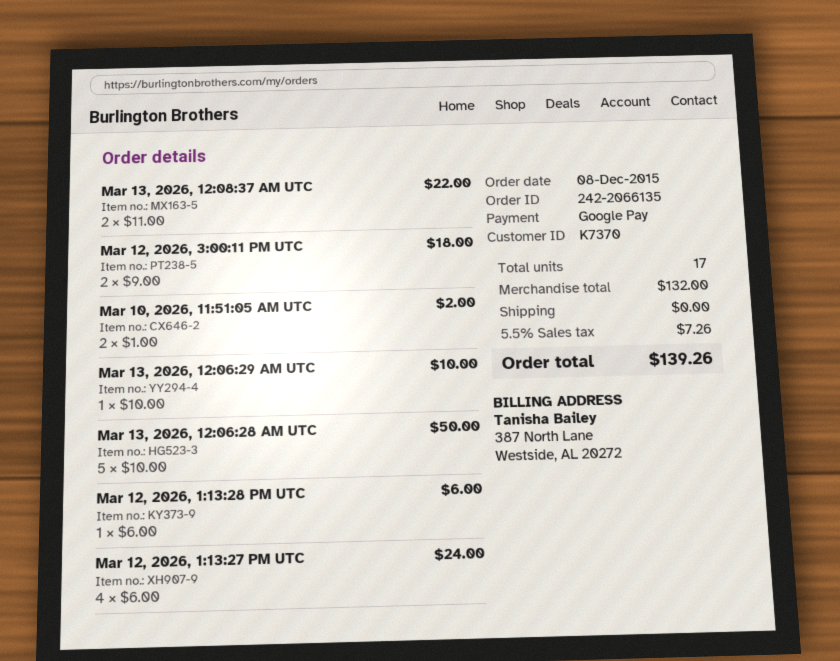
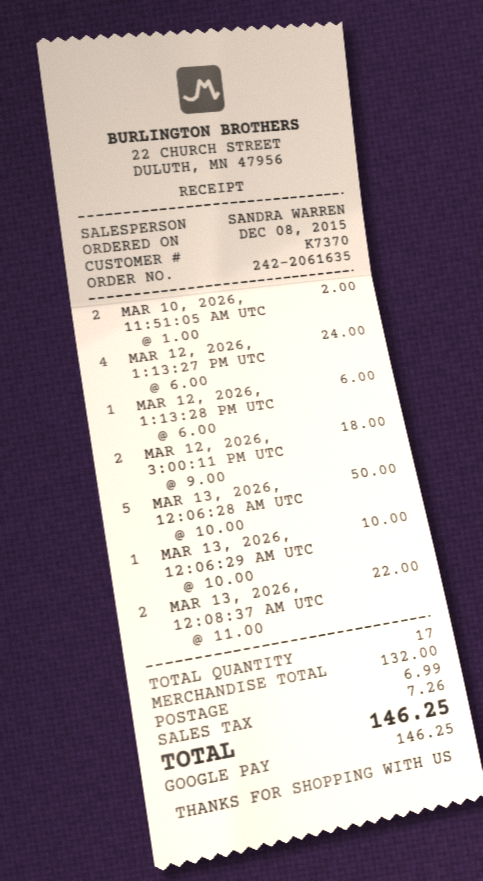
order number: 242-2066135 -> 242-2061635
shipping: 0.00 -> 6.99
total: 139.26 -> 146.25

